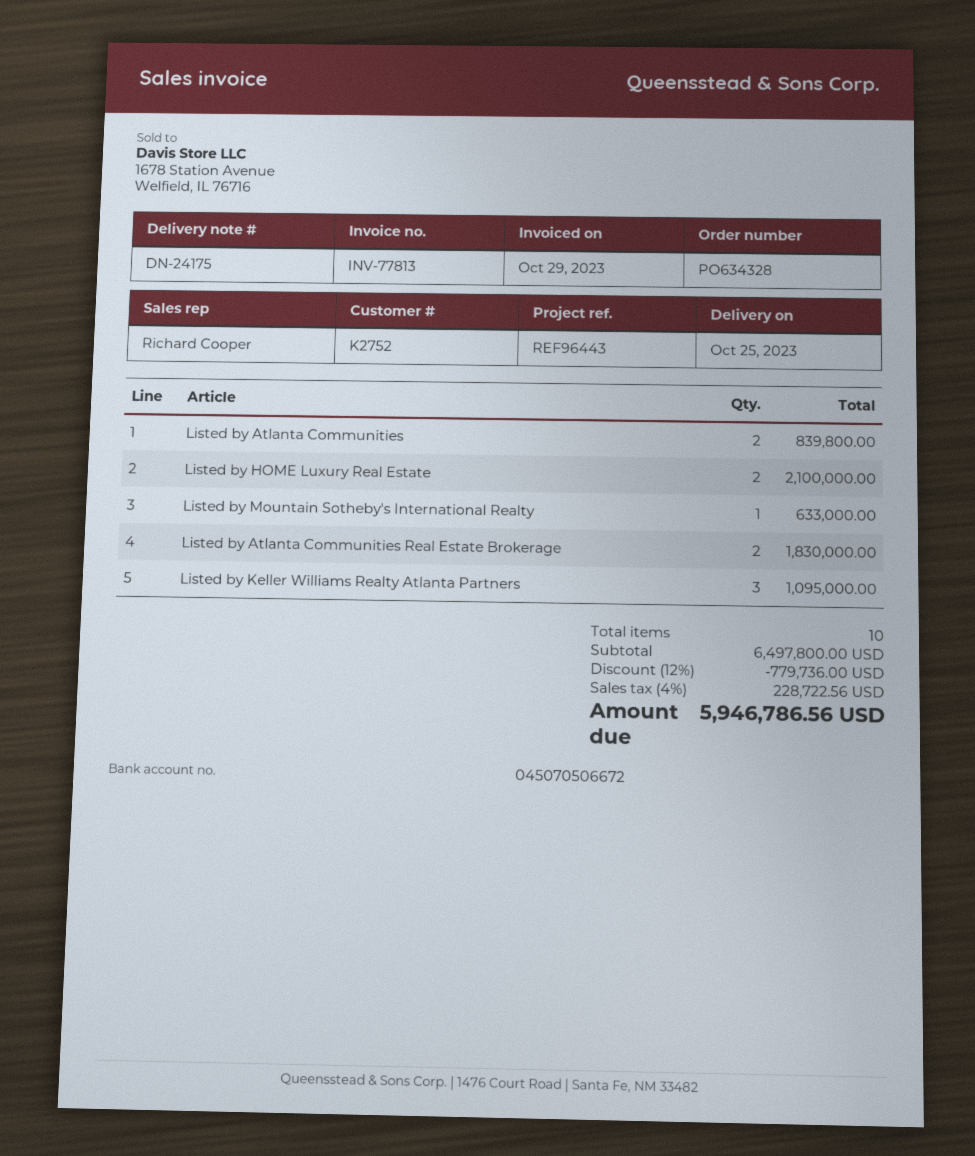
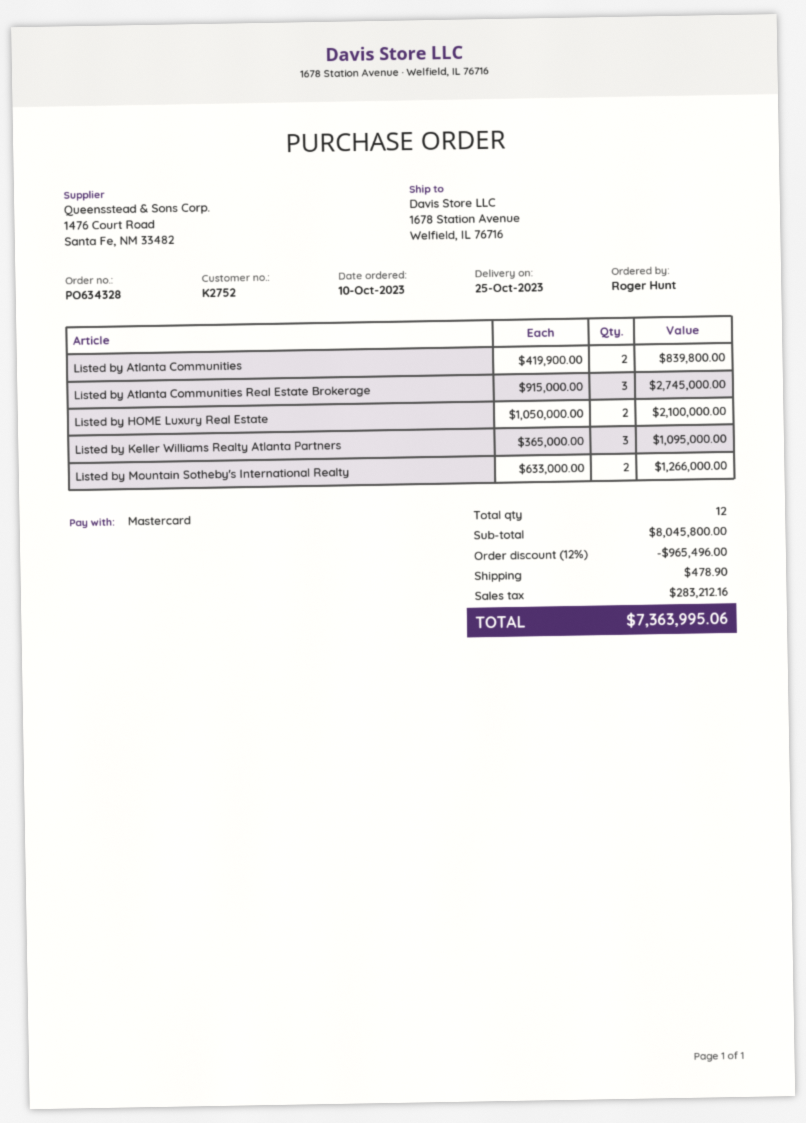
Listed by Mountain Sotheby's International Realty: 1 for 633000.00 -> 2 for 1266000.00
Listed by Atlanta Communities Real Estate Brokerage: 2 for 1830000.00 -> 3 for 2745000.00
total quantity: 10 -> 12
subtotal: 6497800.00 -> 8045800.00
discount: 12% = 779736.00 -> 12% = 965496.00
shipping: none -> 478.90
tax: 228722.56 -> 283212.16
total: 5946786.56 -> 7363995.06

